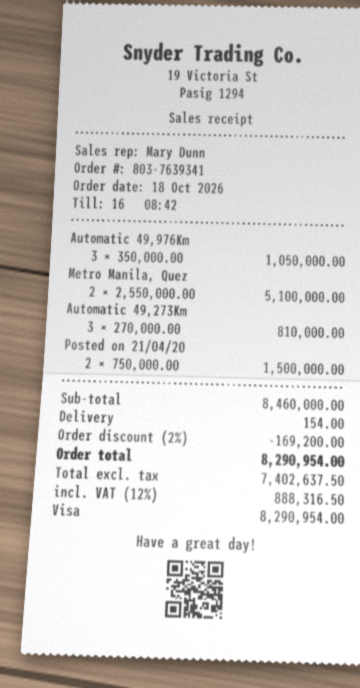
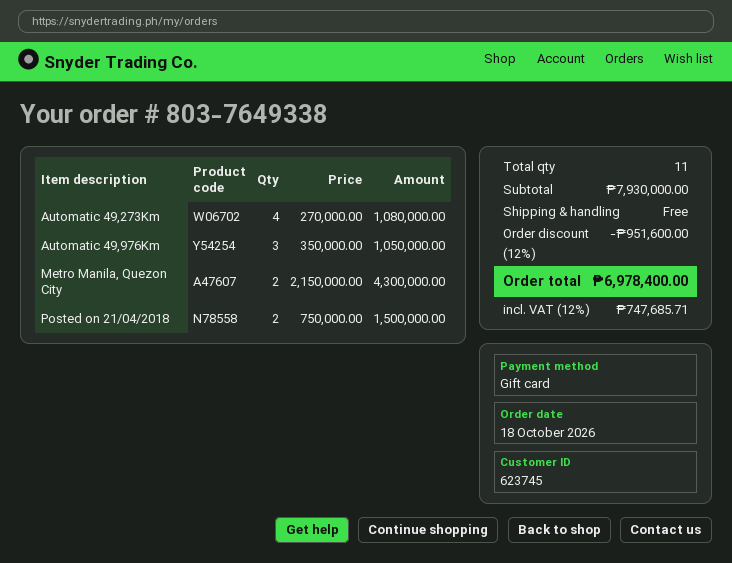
order number: 803-7639341 -> 803-7649338
payment method: Visa -> gift card
Metro Manila, Quez: 2 x 2550000.00 = 5100000.00 -> 2 x 2150000.00 = 4300000.00
Automatic 49,273Km: 3 x 270000.00 = 810000.00 -> 4 x 270000.00 = 1080000.00
subtotal: 8460000.00 -> 7930000.00
discount: 2% = 169200.00 -> 12% = 951600.00
shipping: 154.00 -> 0.00
tax: 12% = 888316.50 -> 12% = 747685.71
total: 8290954.00 -> 6978400.00

